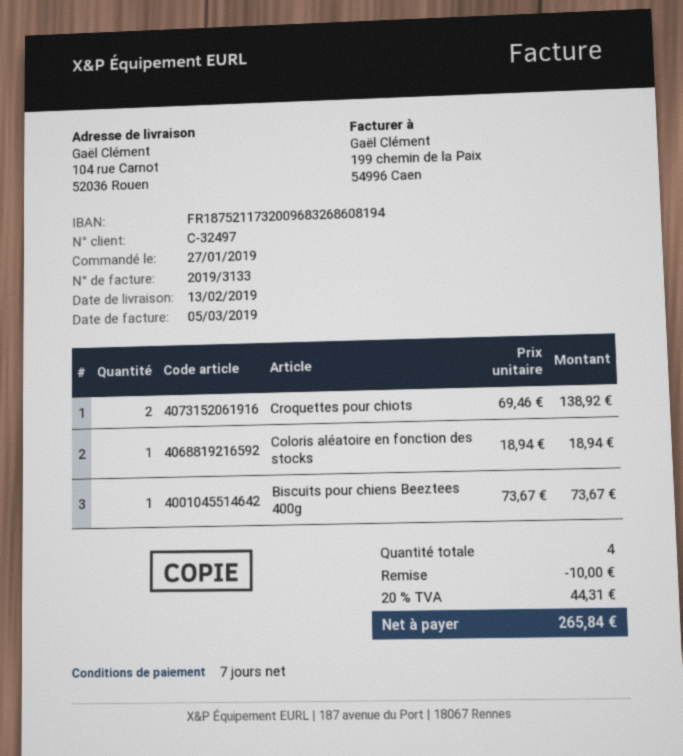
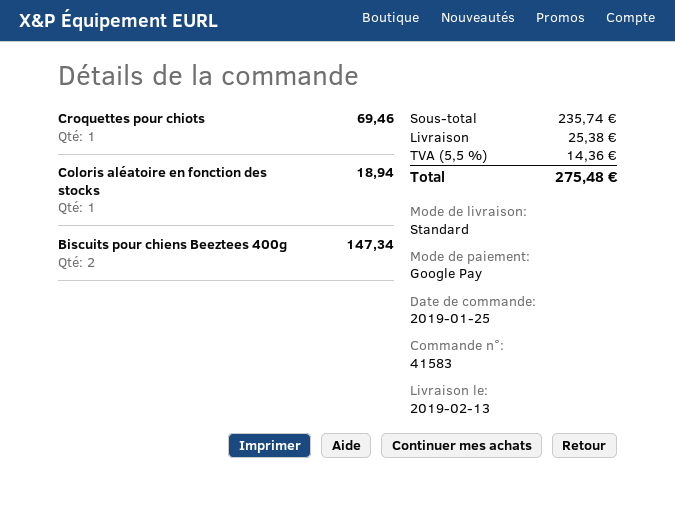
order date: 2019-01-27 -> 2019-01-25
Croquettes pour chiots: 2 for 138.92 -> 1 for 69.46
Biscuits pour chiens Beeztees 400g: 1 for 73.67 -> 2 for 147.34
discount: 10.00 -> none
shipping: none -> 25.38
tax: 20% = 44.31 -> 5.5% = 14.36
total: 265.84 -> 275.48

